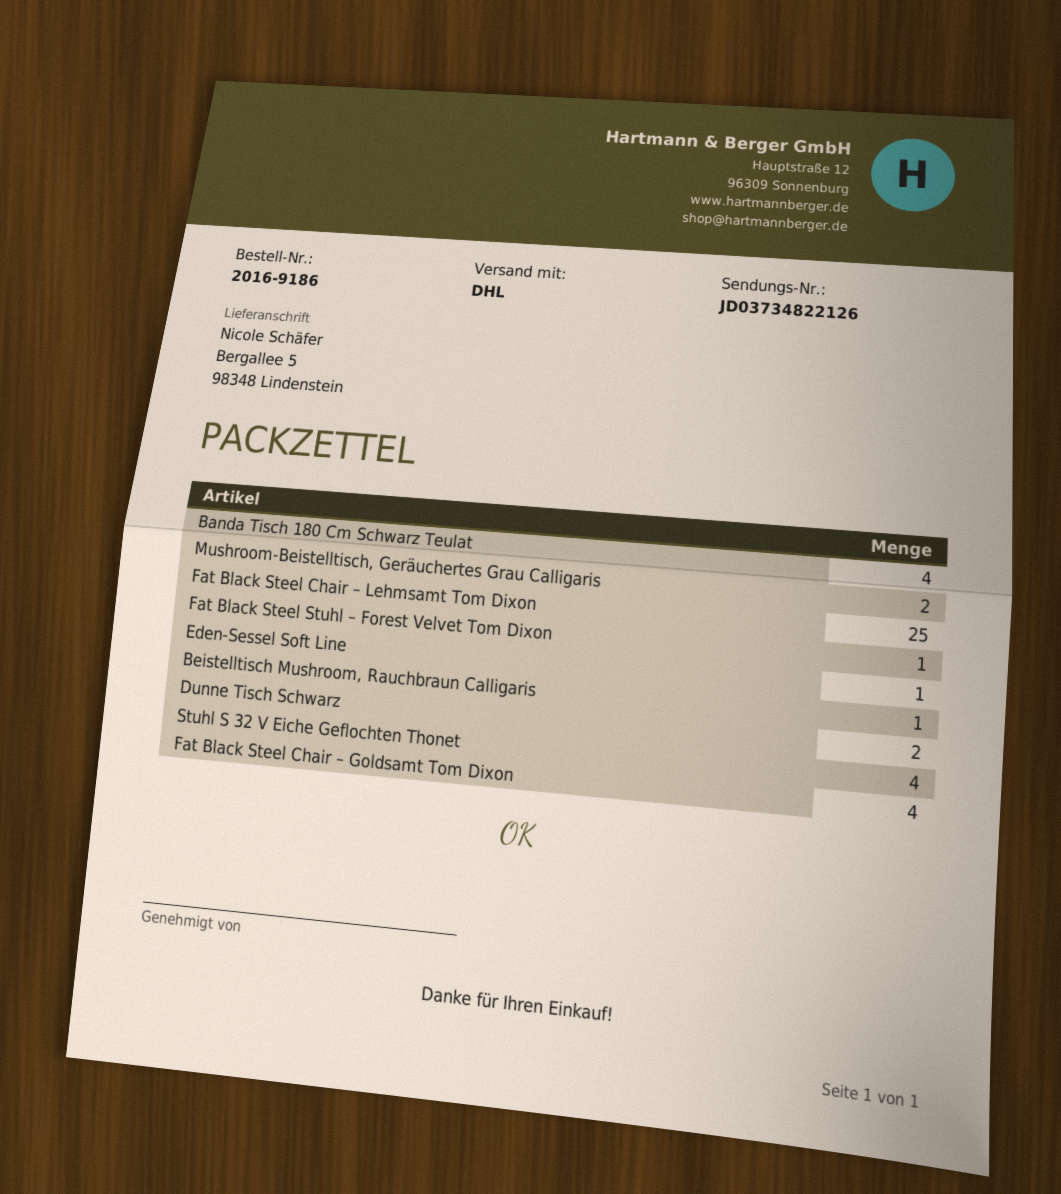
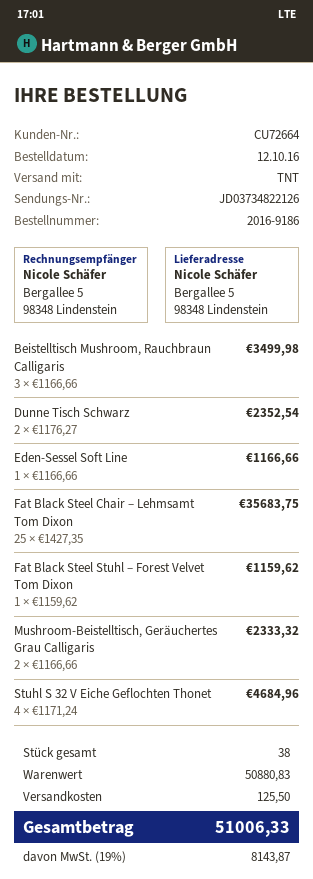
shipping method: DHL -> TNT
Banda Tisch 180 Cm Schwarz Teulat: 4 -> none
Beistelltisch Mushroom, Rauchbraun Calligaris: 1 -> 3
Fat Black Steel Chair – Goldsamt Tom Dixon: 4 -> none

